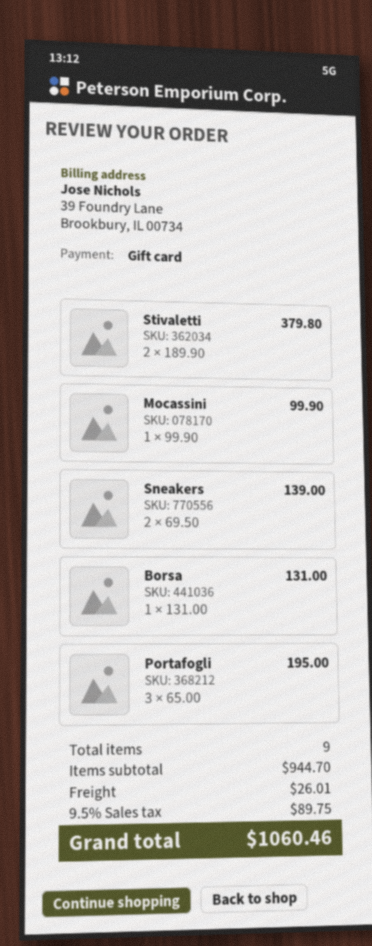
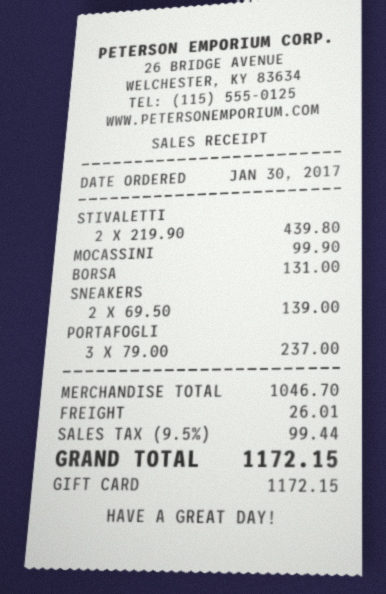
Stivaletti: 2 x 189.90 = 379.80 -> 2 x 219.90 = 439.80
Portafogli: 3 x 65.00 = 195.00 -> 3 x 79.00 = 237.00
subtotal: 944.70 -> 1046.70
tax: 9.5% = 89.75 -> 9.5% = 99.44
total: 1060.46 -> 1172.15

